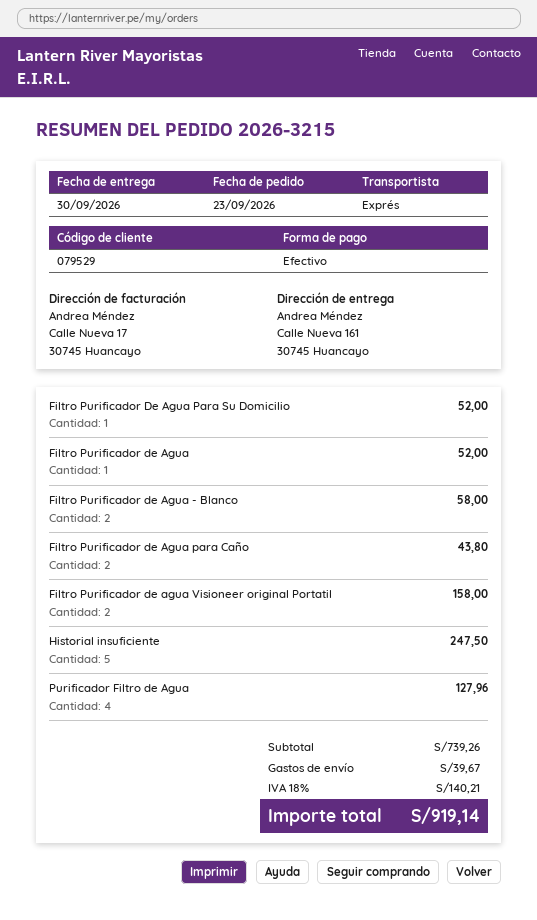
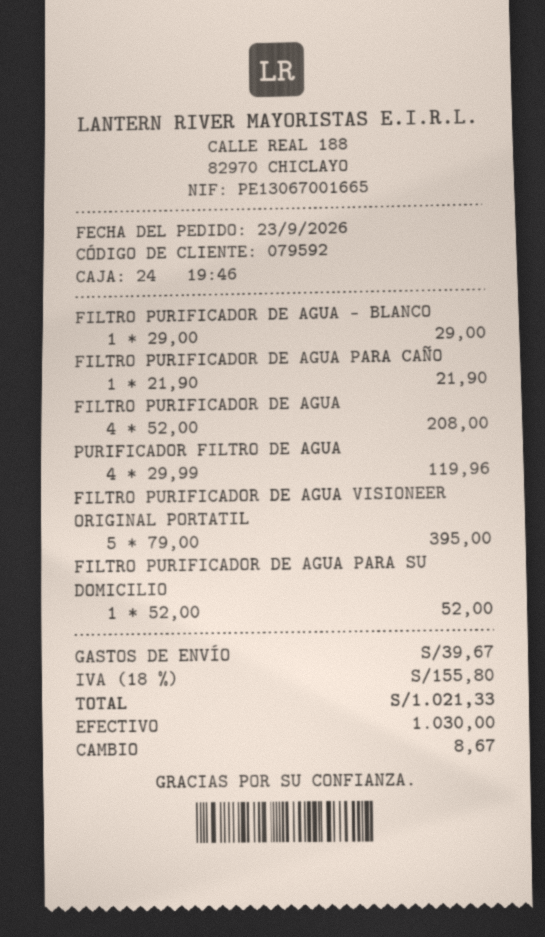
customer number: 079529 -> 079592
Filtro Purificador de Agua: 1 for 52.00 -> 4 for 208.00
Filtro Purificador de Agua - Blanco: 2 for 58.00 -> 1 for 29.00
Filtro Purificador de Agua para Caño: 2 for 43.80 -> 1 for 21.90
Filtro Purificador de agua Visioneer original Portatil: 2 for 158.00 -> 5 for 395.00
Historial insuficiente: 5 for 247.50 -> none
Purificador Filtro de Agua: 4 for 127.96 -> 4 for 119.96
tax: 18% = 140.21 -> 18% = 155.80
total: 919.14 -> 1021.33

